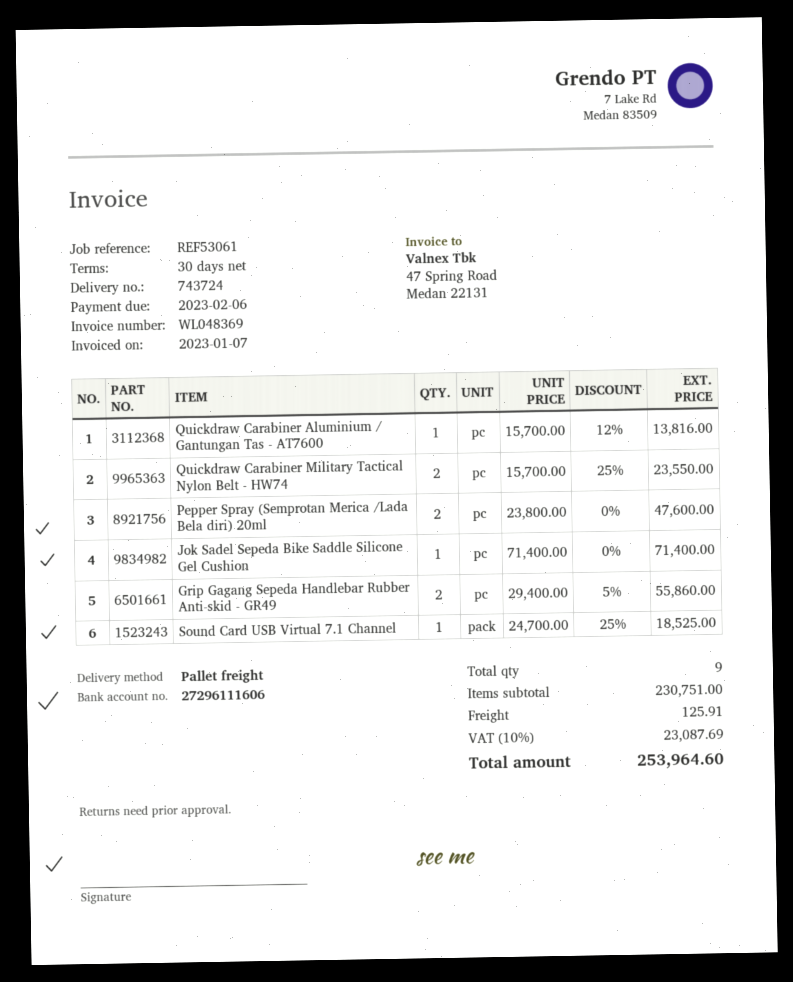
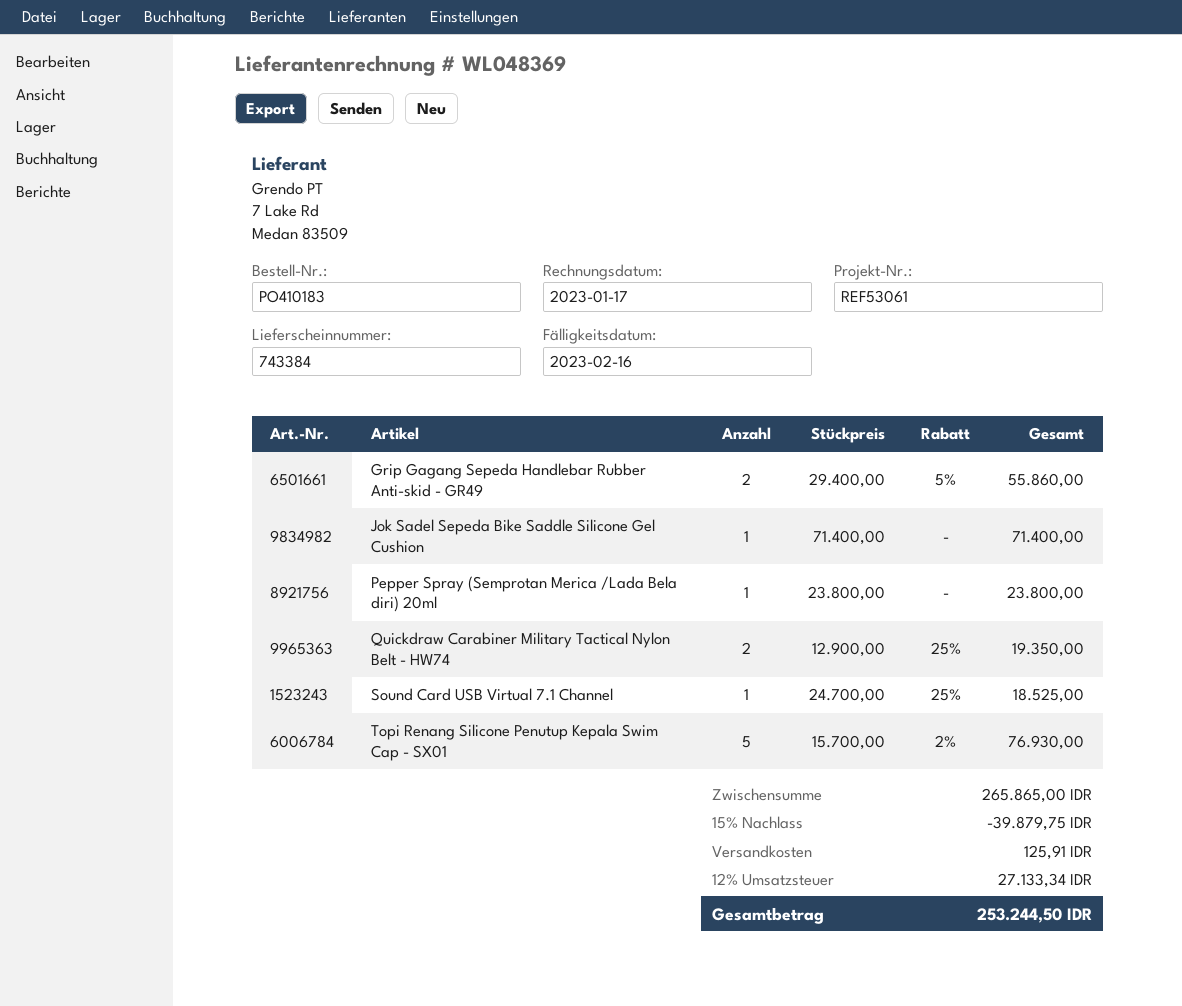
delivery note number: 743724 -> 743384
invoice date: 2023-01-07 -> 2023-01-17
due date: 2023-02-06 -> 2023-02-16
Quickdraw Carabiner Aluminium / Gantungan Tas - AT7600: 1 x 15700.00 - 12% = 13816.00 -> none
Quickdraw Carabiner Military Tactical Nylon Belt - HW74: 2 x 15700.00 - 25% = 23550.00 -> 2 x 12900.00 - 25% = 19350.00
Pepper Spray (Semprotan Merica /Lada Bela diri) 20ml: 2 x 23800.00 = 47600.00 -> 1 x 23800.00 = 23800.00
Topi Renang Silicone Penutup Kepala Swim Cap - SX01: none -> 5 x 15700.00 - 2% = 76930.00
subtotal: 230751.00 -> 265865.00
discount: none -> 15% = 39879.75
tax: 10% = 23087.69 -> 12% = 27133.34
total: 253964.60 -> 253244.50

